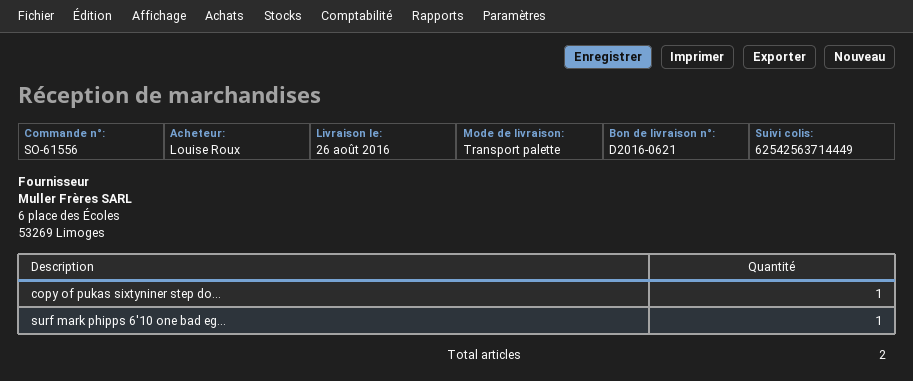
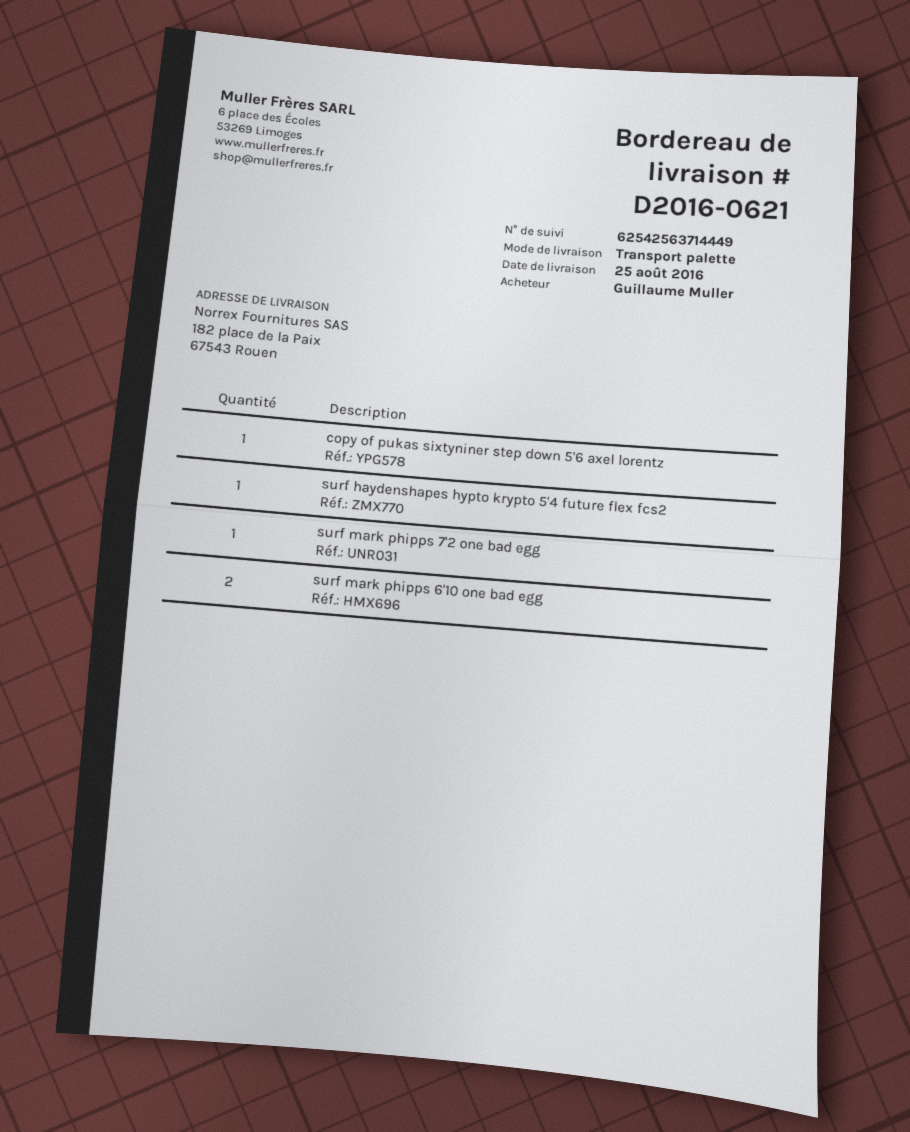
delivery date: 2016-08-26 -> 2016-08-25
ordered by: Louise Roux -> Guillaume Muller
surf mark phipps 6'10 one bad eg...: 1 -> 2
surf haydenshapes hypto krypto 5'4 future flex fcs2: none -> 1
surf mark phipps 7'2 one bad egg: none -> 1

